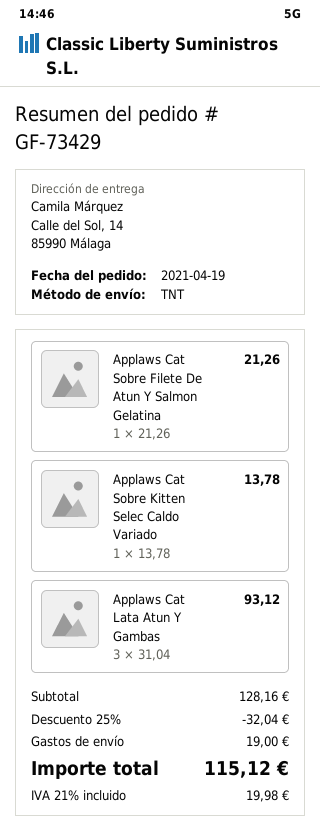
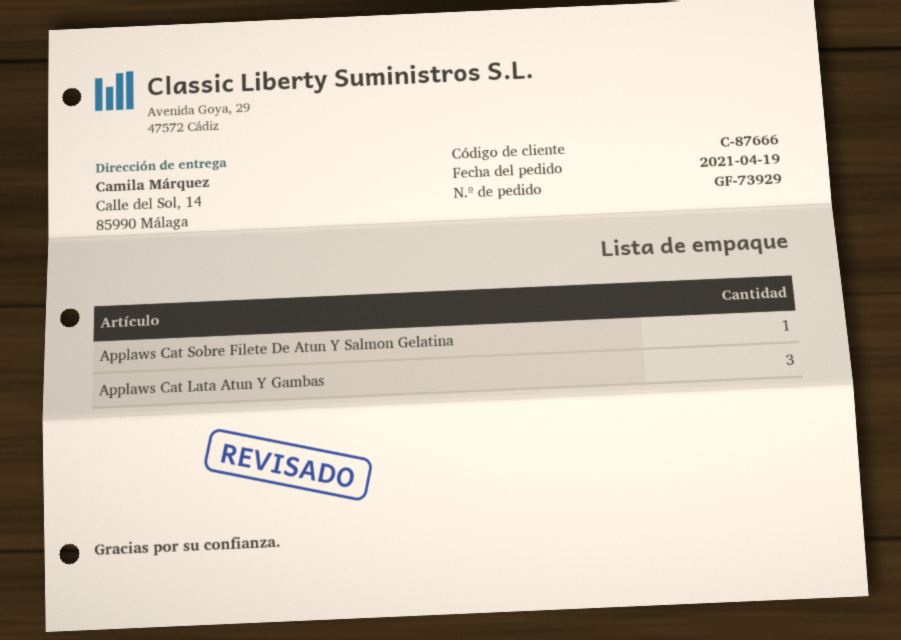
order number: GF-73429 -> GF-73929
Applaws Cat Sobre Kitten Selec Caldo Variado: 1 -> none

